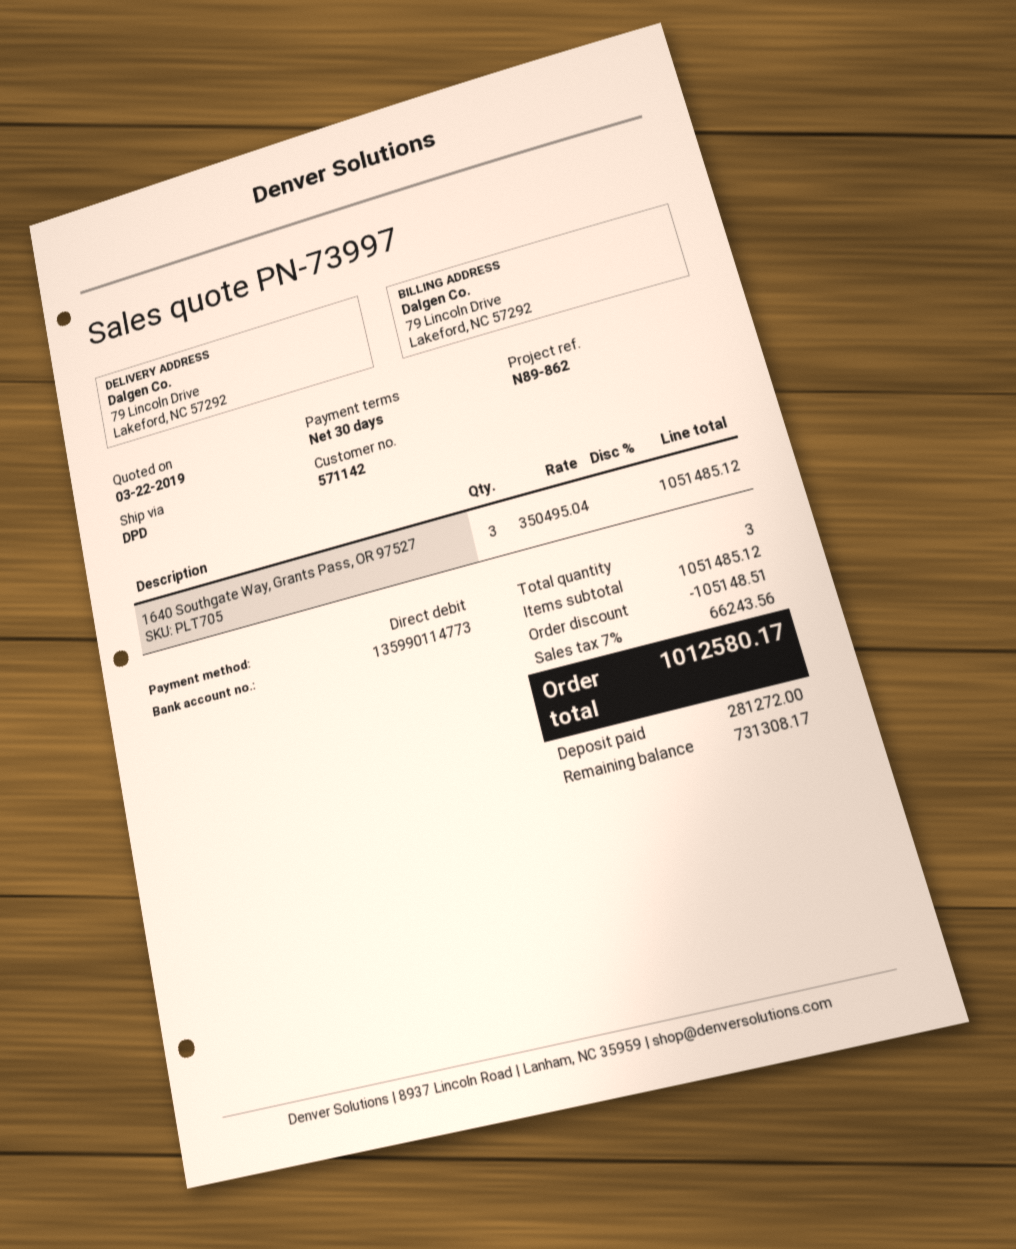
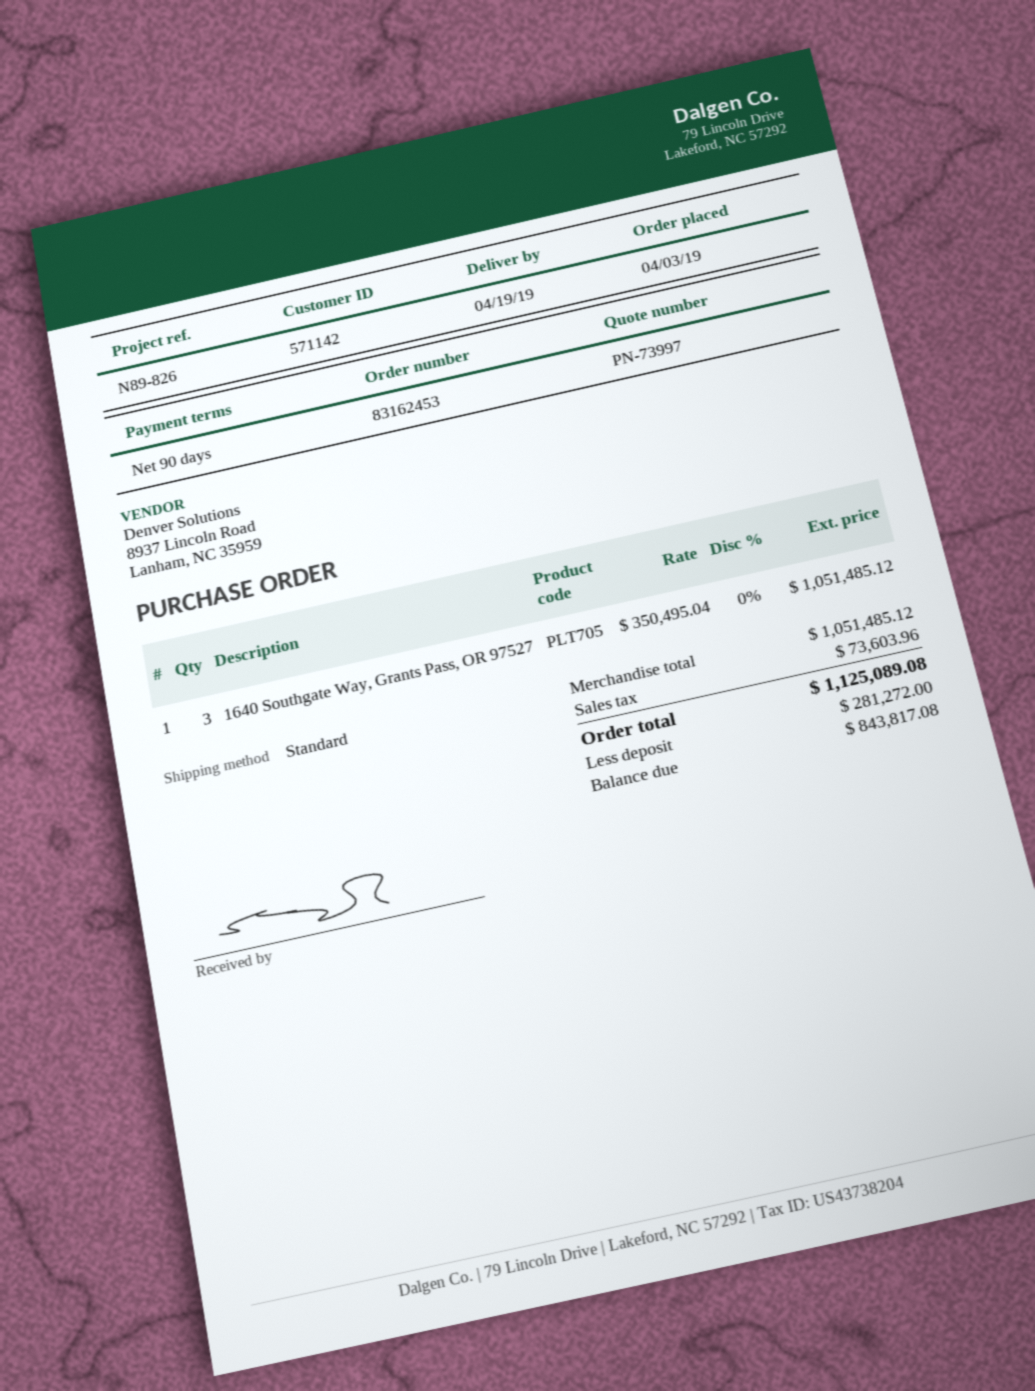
payment terms: 30 days -> 90 days
reference: N89-862 -> N89-826
shipping method: DPD -> standard
discount: 105148.51 -> none
tax: 66243.56 -> 73603.96
total: 1012580.17 -> 1125089.08
balance: 731308.17 -> 843817.08

